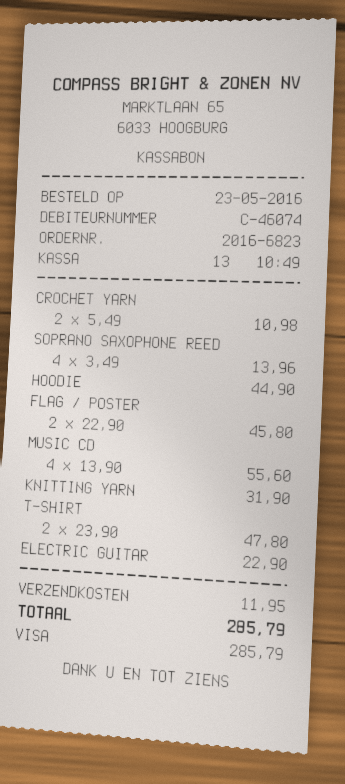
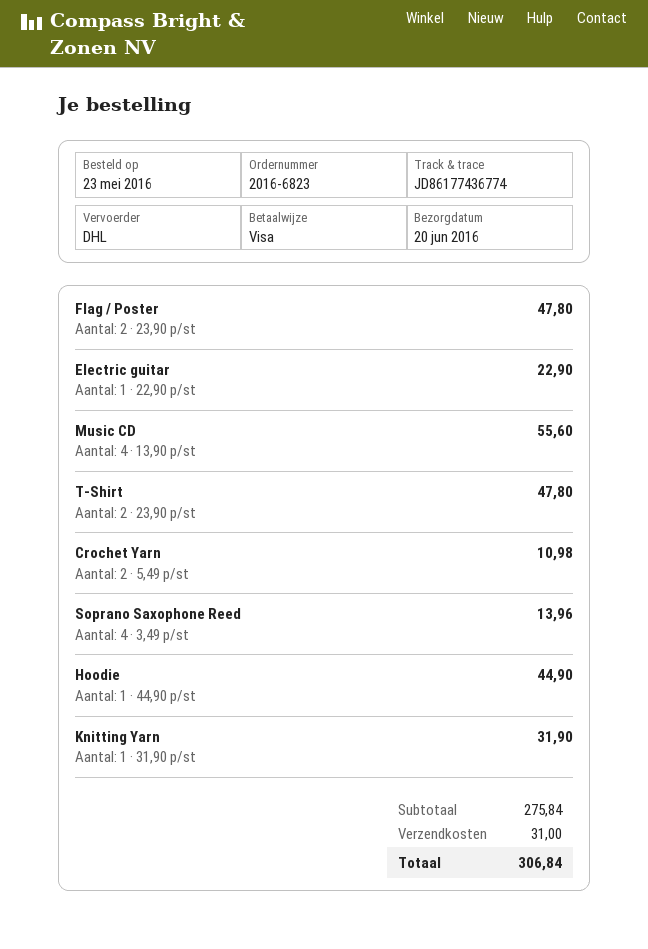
FLAG / POSTER: 2 x 22.90 = 45.80 -> 2 x 23.90 = 47.80
shipping: 11.95 -> 31.00
total: 285.79 -> 306.84

